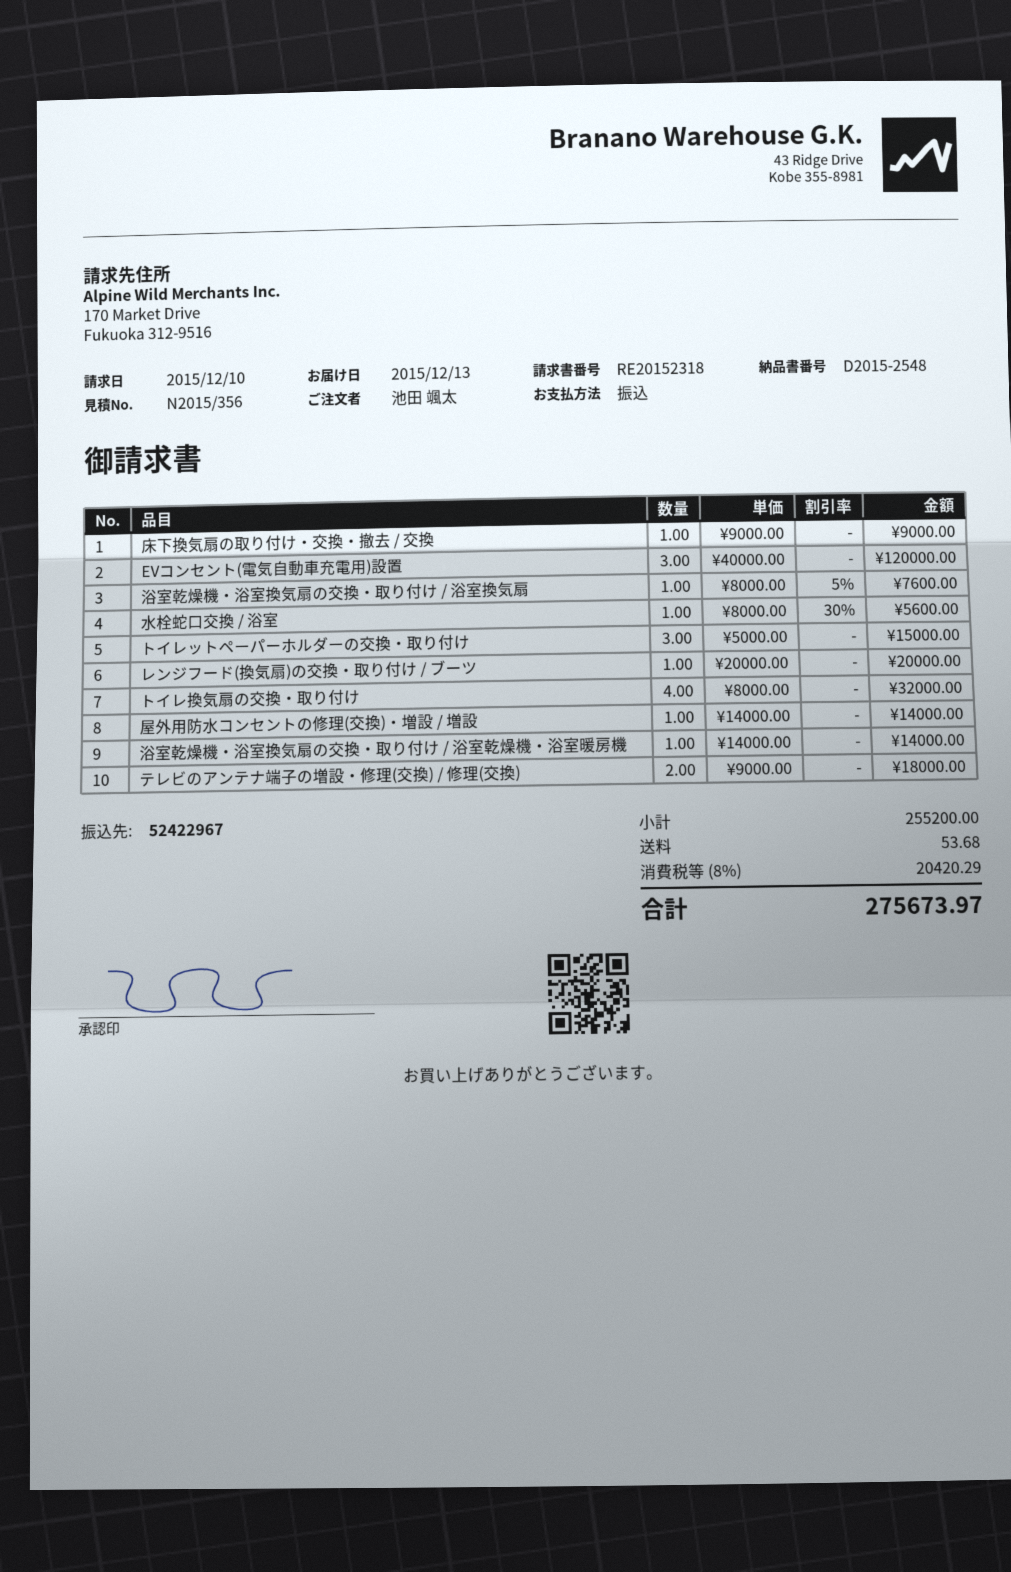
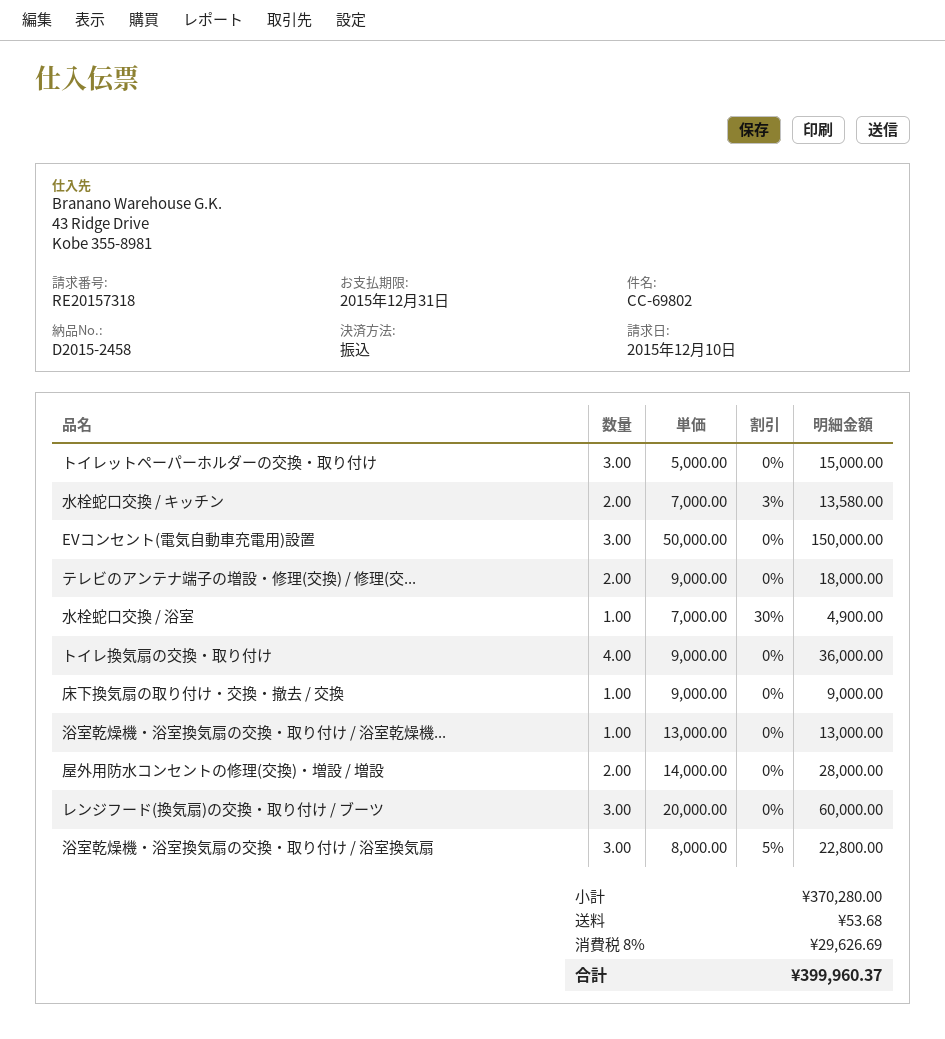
delivery note number: D2015-2548 -> D2015-2458
invoice number: RE20152318 -> RE20157318
EVコンセント(電気自動車充電用)設置: 3 x 40000.00 = 120000.00 -> 3 x 50000.00 = 150000.00
浴室乾燥機・浴室換気扇の交換・取り付け / 浴室換気扇: 1 x 8000.00 - 5% = 7600.00 -> 3 x 8000.00 - 5% = 22800.00
水栓蛇口交換 / 浴室: 1 x 8000.00 - 30% = 5600.00 -> 1 x 7000.00 - 30% = 4900.00
レンジフード(換気扇)の交換・取り付け / ブーツ: 1 x 20000.00 = 20000.00 -> 3 x 20000.00 = 60000.00
トイレ換気扇の交換・取り付け: 4 x 8000.00 = 32000.00 -> 4 x 9000.00 = 36000.00
屋外用防水コンセントの修理(交換)・増設 / 増設: 1 x 14000.00 = 14000.00 -> 2 x 14000.00 = 28000.00
浴室乾燥機・浴室換気扇の交換・取り付け / 浴室乾燥機・浴室暖房機: 1 x 14000.00 = 14000.00 -> 1 x 13000.00 = 13000.00
水栓蛇口交換 / キッチン: none -> 2 x 7000.00 - 3% = 13580.00
subtotal: 255200.00 -> 370280.00
tax: 8% = 20420.29 -> 8% = 29626.69
total: 275673.97 -> 399960.37

